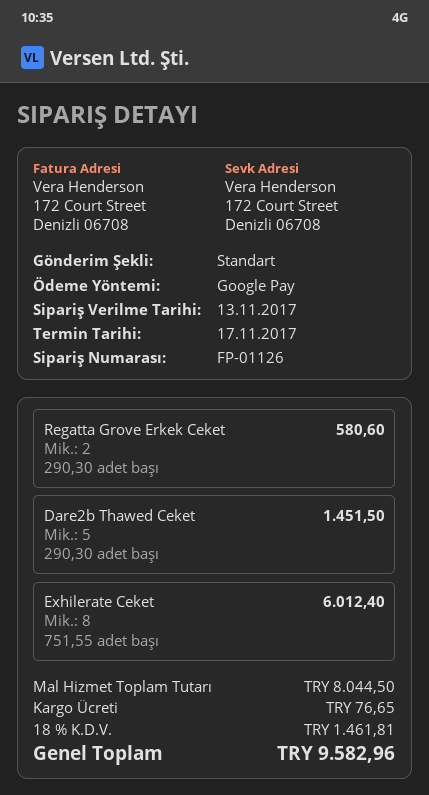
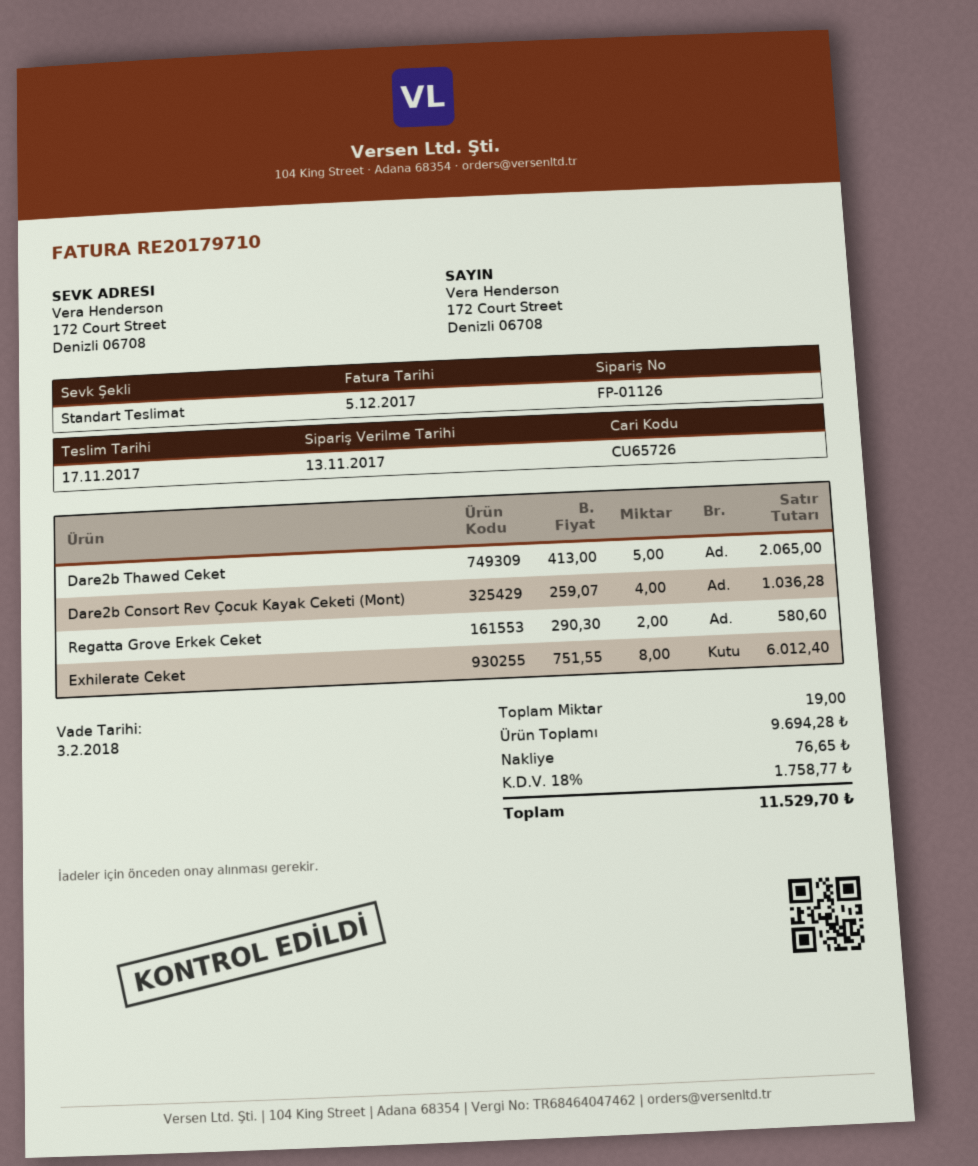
Dare2b Thawed Ceket: 5 x 290.30 = 1451.50 -> 5 x 413.00 = 2065.00
Dare2b Consort Rev Çocuk Kayak Ceketi (Mont): none -> 4 x 259.07 = 1036.28
subtotal: 8044.50 -> 9694.28
tax: 18% = 1461.81 -> 18% = 1758.77
total: 9582.96 -> 11529.70

